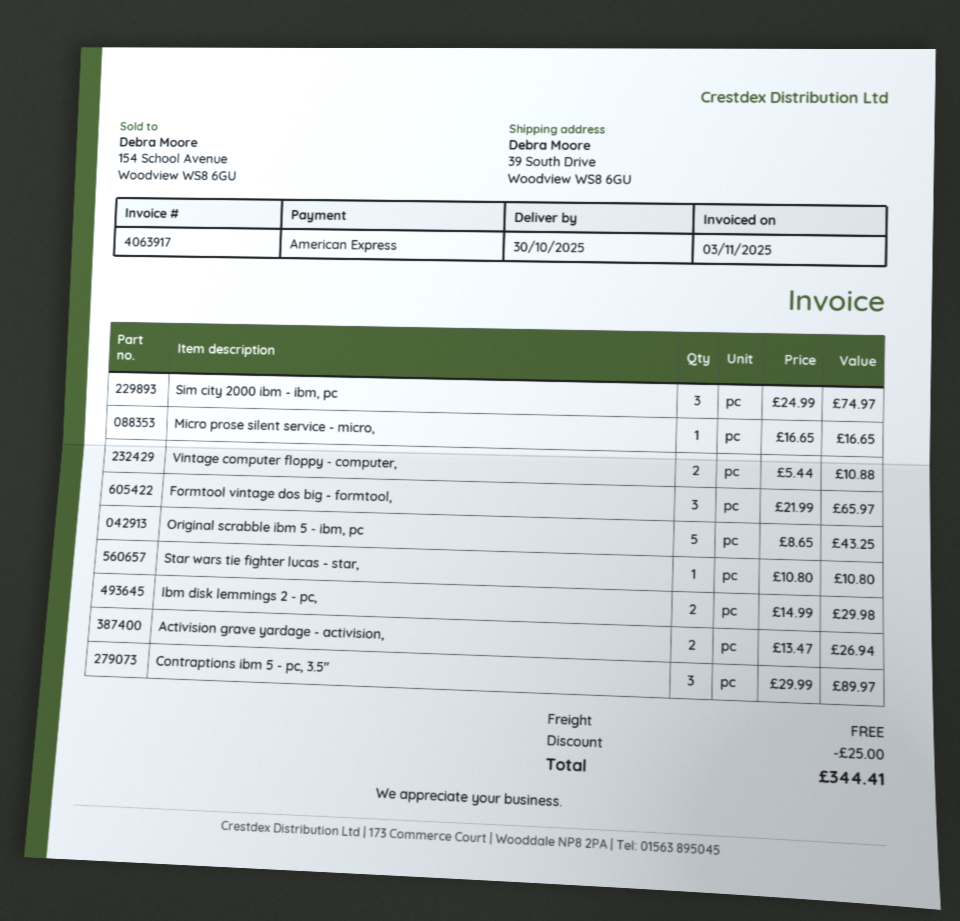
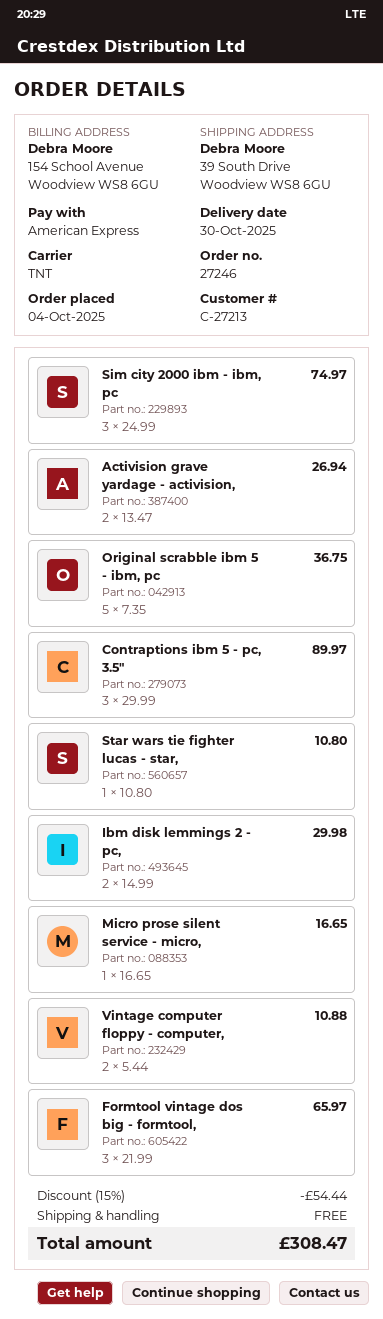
Original scrabble ibm 5 - ibm, pc: 5 x 8.65 = 43.25 -> 5 x 7.35 = 36.75
discount: 25.00 -> 54.44
total: 344.41 -> 308.47

